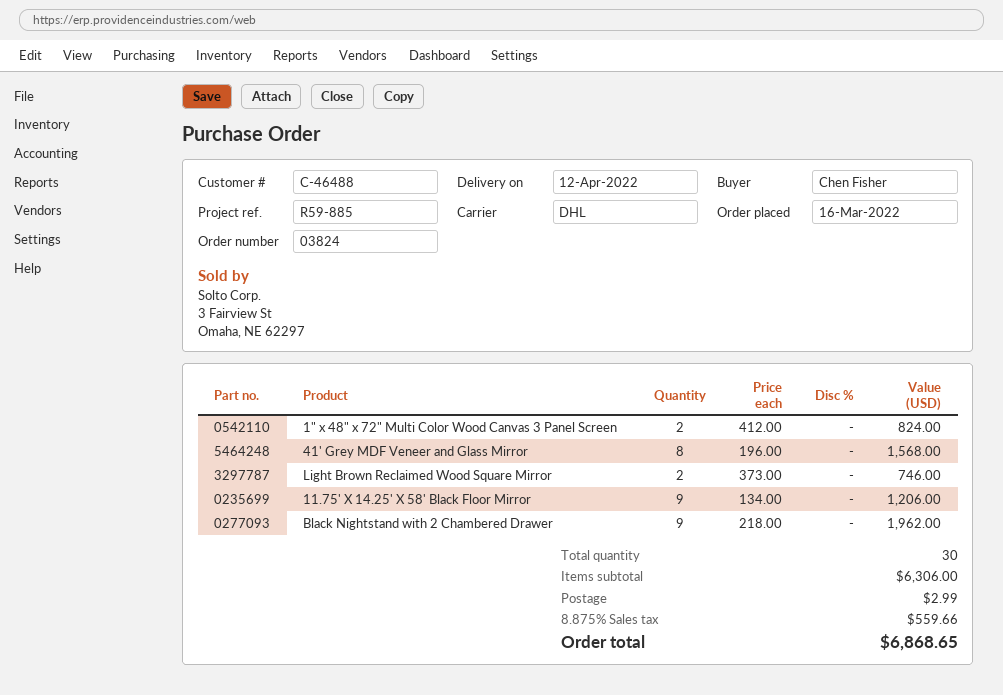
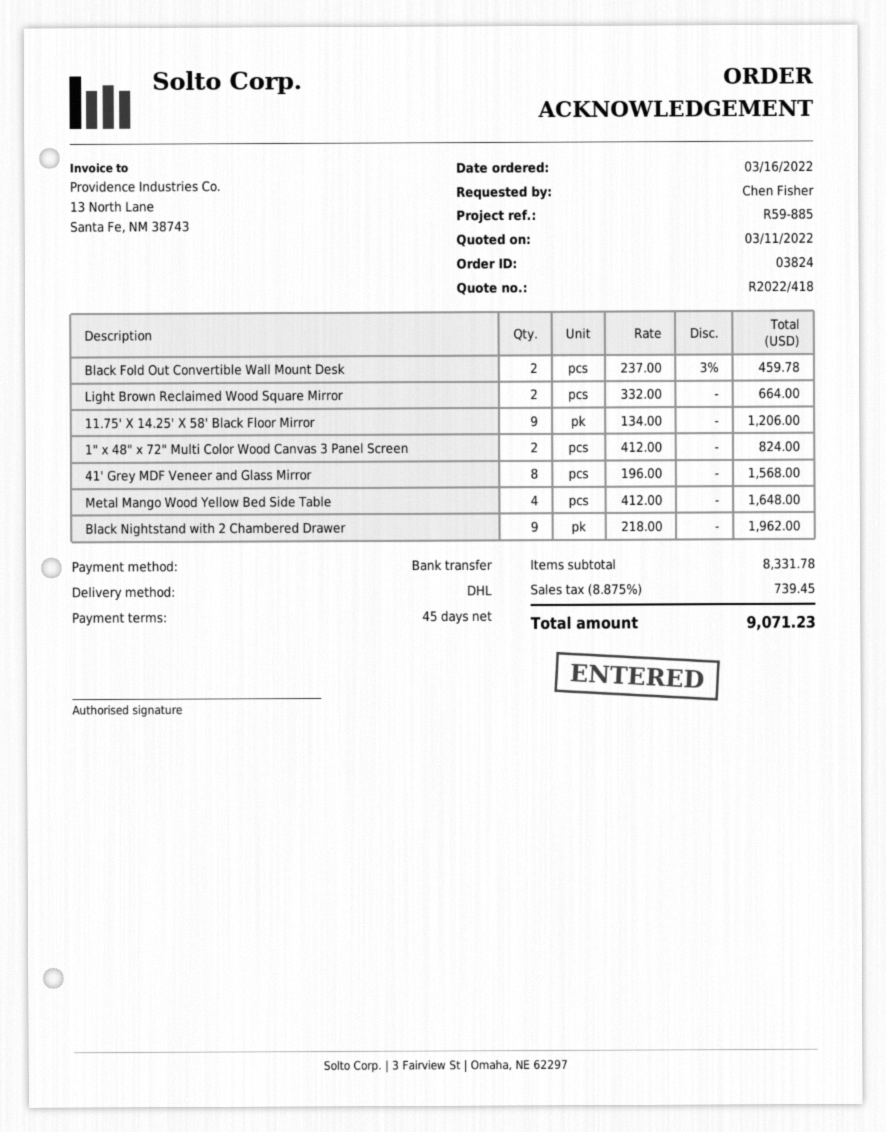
Light Brown Reclaimed Wood Square Mirror: 2 x 373.00 = 746.00 -> 2 x 332.00 = 664.00
Black Fold Out Convertible Wall Mount Desk: none -> 2 x 237.00 - 3% = 459.78
Metal Mango Wood Yellow Bed Side Table: none -> 4 x 412.00 = 1648.00
subtotal: 6306.00 -> 8331.78
shipping: 2.99 -> none
tax: 8.875% = 559.66 -> 8.875% = 739.45
total: 6868.65 -> 9071.23

